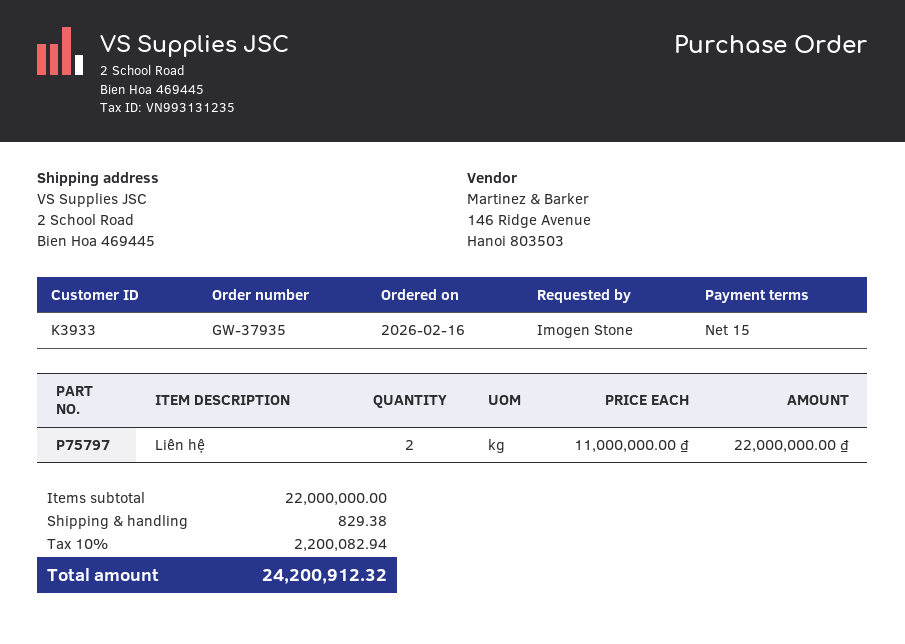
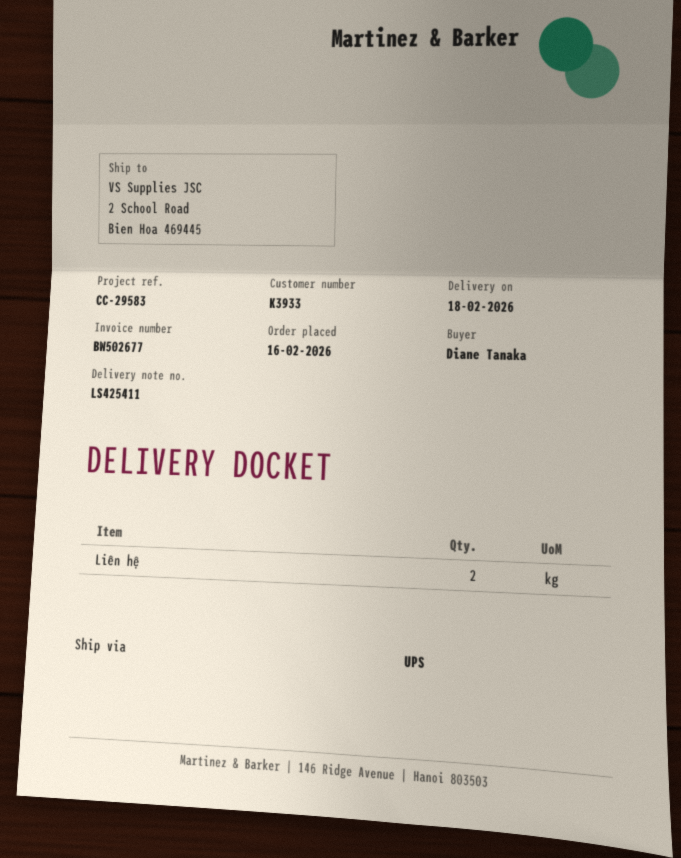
ordered by: Imogen Stone -> Diane Tanaka

